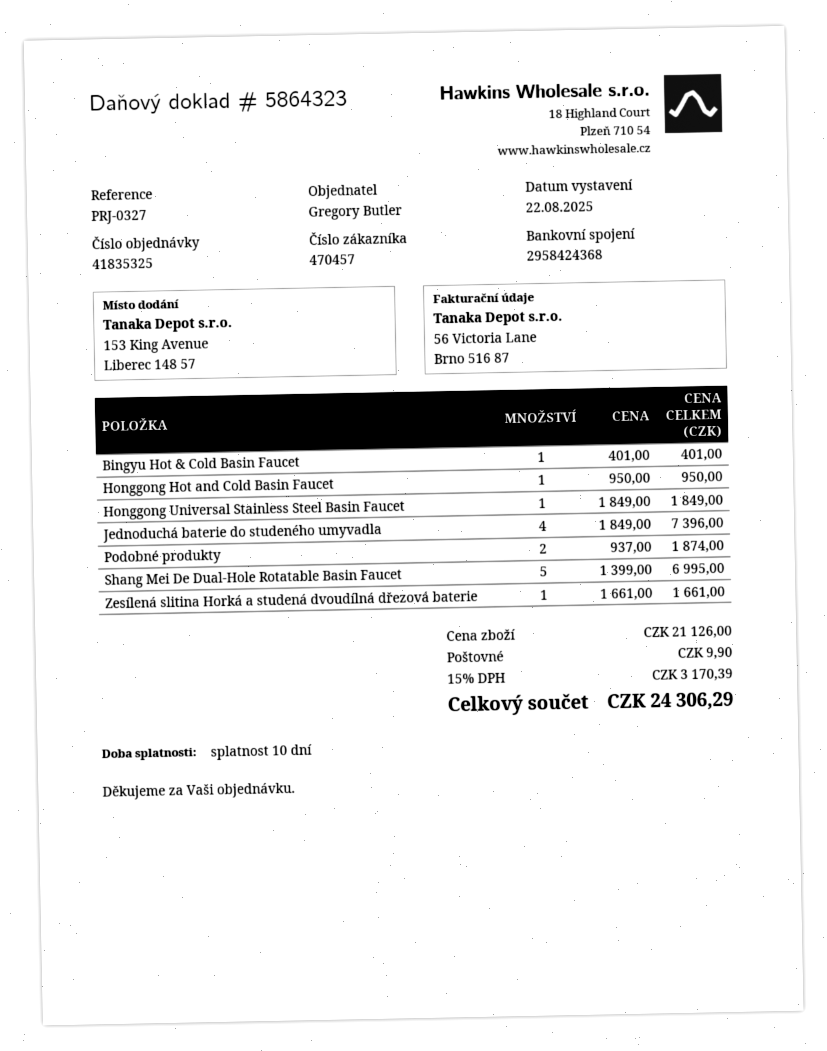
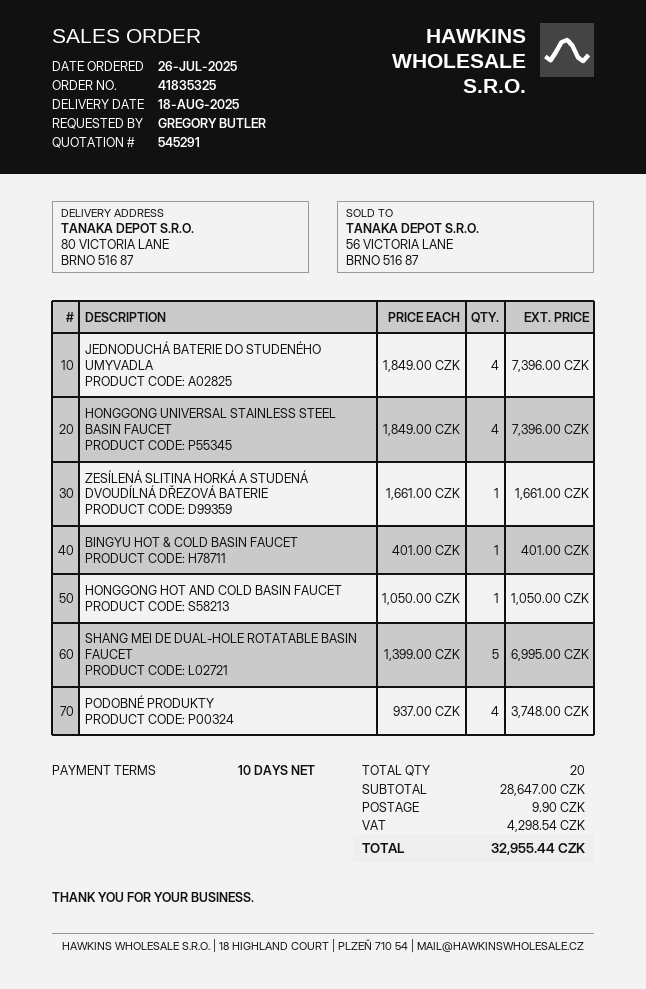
ship to: 153 King Avenue, Liberec 148 57 -> 80 VICTORIA LANE, BRNO 516 87
Honggong Hot and Cold Basin Faucet: 1 x 950.00 = 950.00 -> 1 x 1050.00 = 1050.00
Honggong Universal Stainless Steel Basin Faucet: 1 x 1849.00 = 1849.00 -> 4 x 1849.00 = 7396.00
Podobné produkty: 2 x 937.00 = 1874.00 -> 4 x 937.00 = 3748.00
subtotal: 21126.00 -> 28647.00
tax: 3170.39 -> 4298.54
total: 24306.29 -> 32955.44

